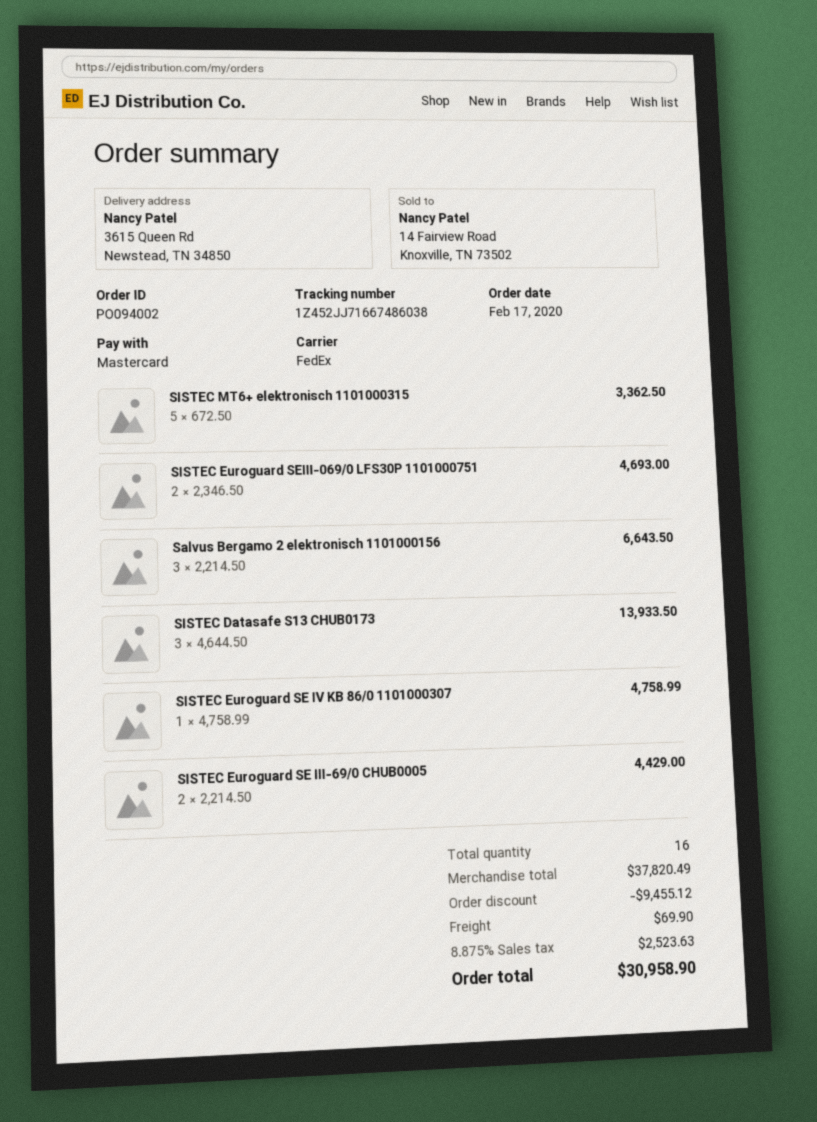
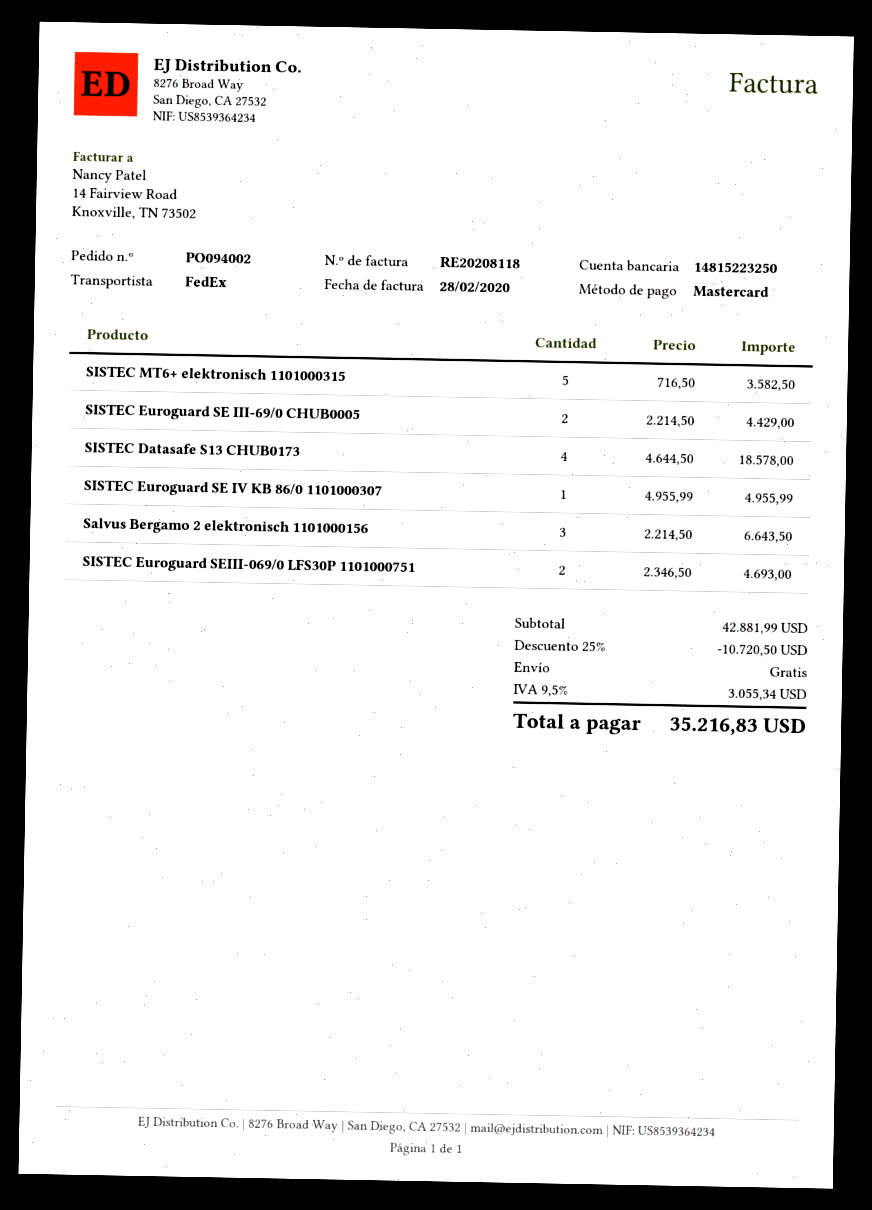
SISTEC MT6+ elektronisch 1101000315: 5 x 672.50 = 3362.50 -> 5 x 716.50 = 3582.50
SISTEC Datasafe S13 CHUB0173: 3 x 4644.50 = 13933.50 -> 4 x 4644.50 = 18578.00
SISTEC Euroguard SE IV KB 86/0 1101000307: 1 x 4758.99 = 4758.99 -> 1 x 4955.99 = 4955.99
subtotal: 37820.49 -> 42881.99
discount: 9455.12 -> 10720.50
shipping: 69.90 -> 0.00
tax: 8.875% = 2523.63 -> 9.5% = 3055.34
total: 30958.90 -> 35216.83

